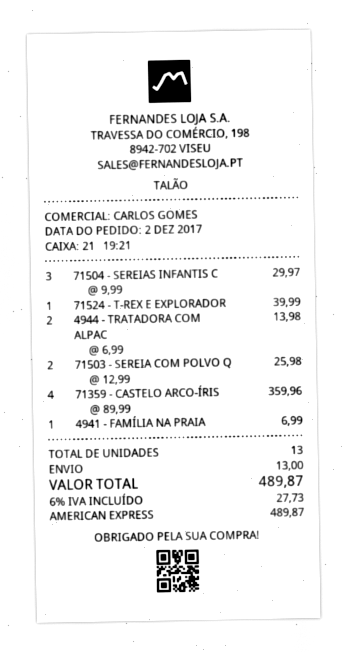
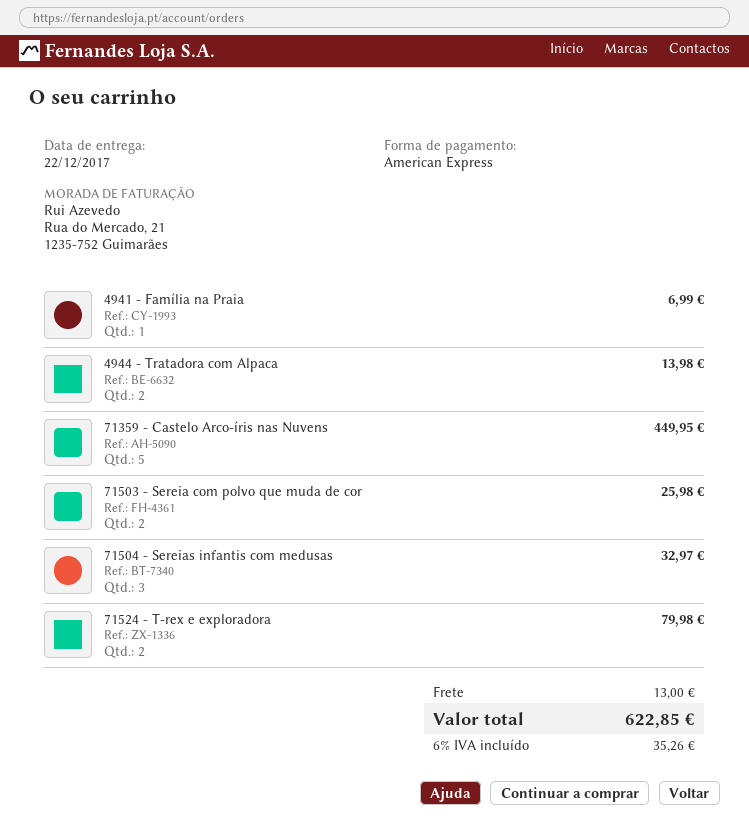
71504 - SEREIAS INFANTIS C: 3 for 29.97 -> 3 for 32.97
71524 - T-REX E EXPLORADOR: 1 for 39.99 -> 2 for 79.98
71359 - CASTELO ARCO-ÍRIS: 4 for 359.96 -> 5 for 449.95
tax: 6% = 27.73 -> 6% = 35.26
total: 489.87 -> 622.85

